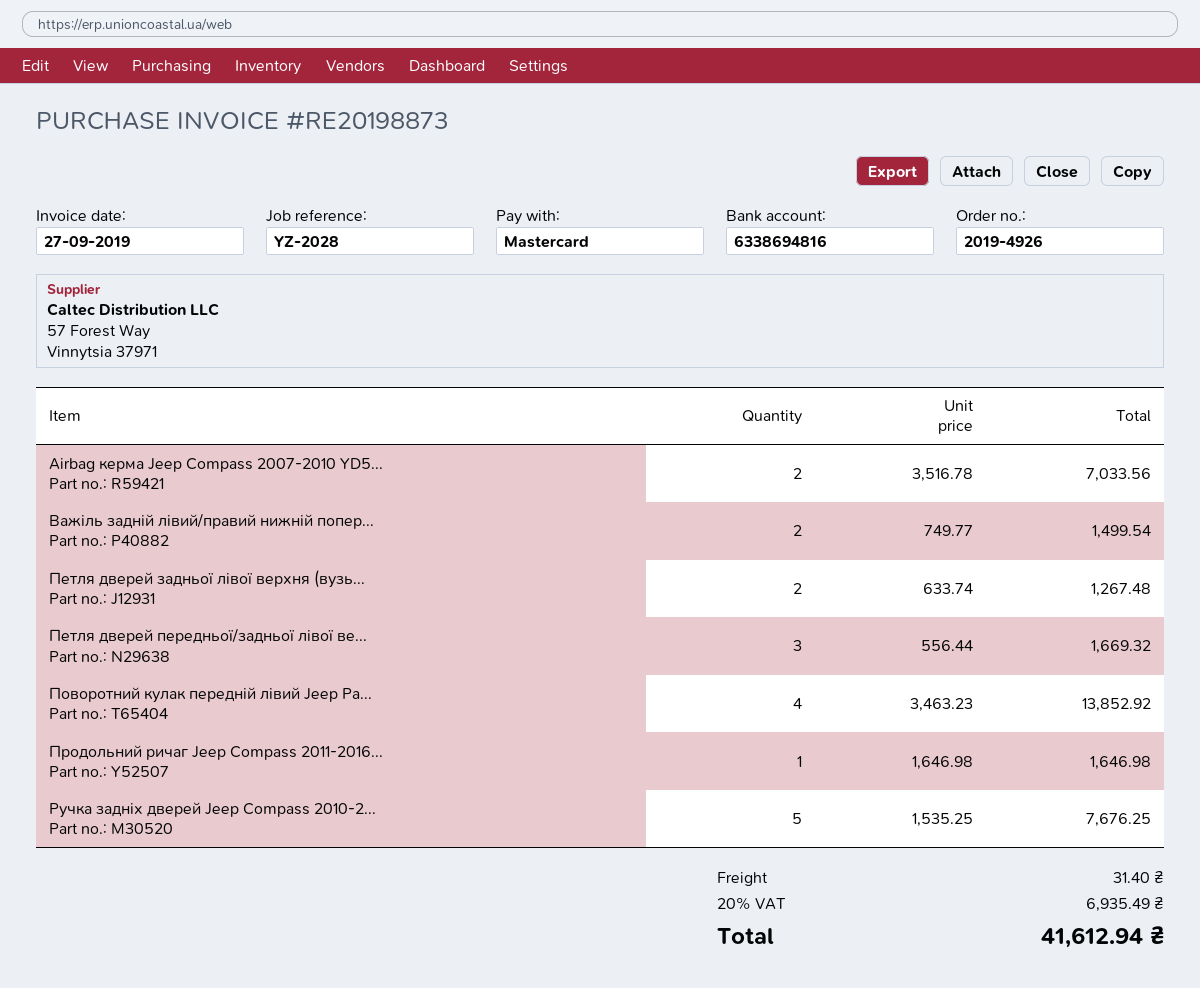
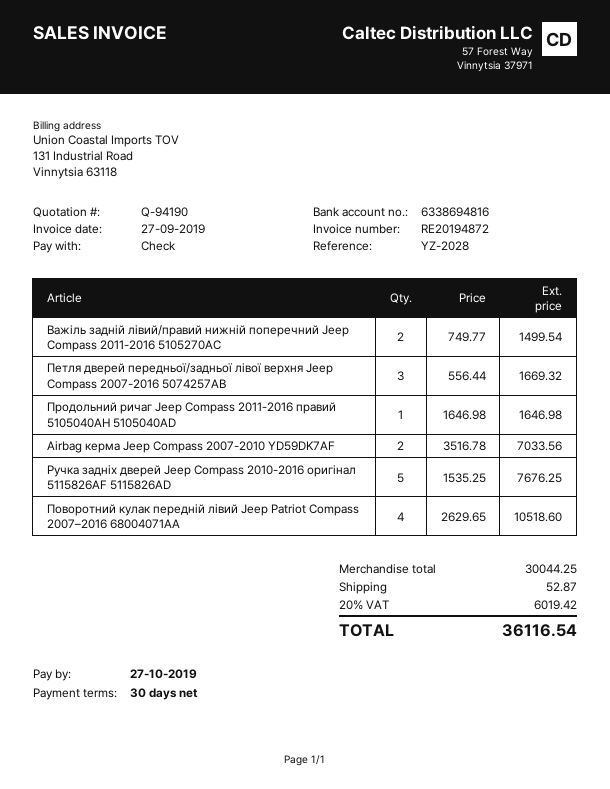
invoice number: RE20198873 -> RE20194872
payment method: Mastercard -> cheque
Петля дверей задньої лівої верхня (вузь...: 2 x 633.74 = 1267.48 -> none
Поворотний кулак передній лівий Jeep Pa...: 4 x 3463.23 = 13852.92 -> 4 x 2629.65 = 10518.60
shipping: 31.40 -> 52.87
tax: 20% = 6935.49 -> 20% = 6019.42
total: 41612.94 -> 36116.54

